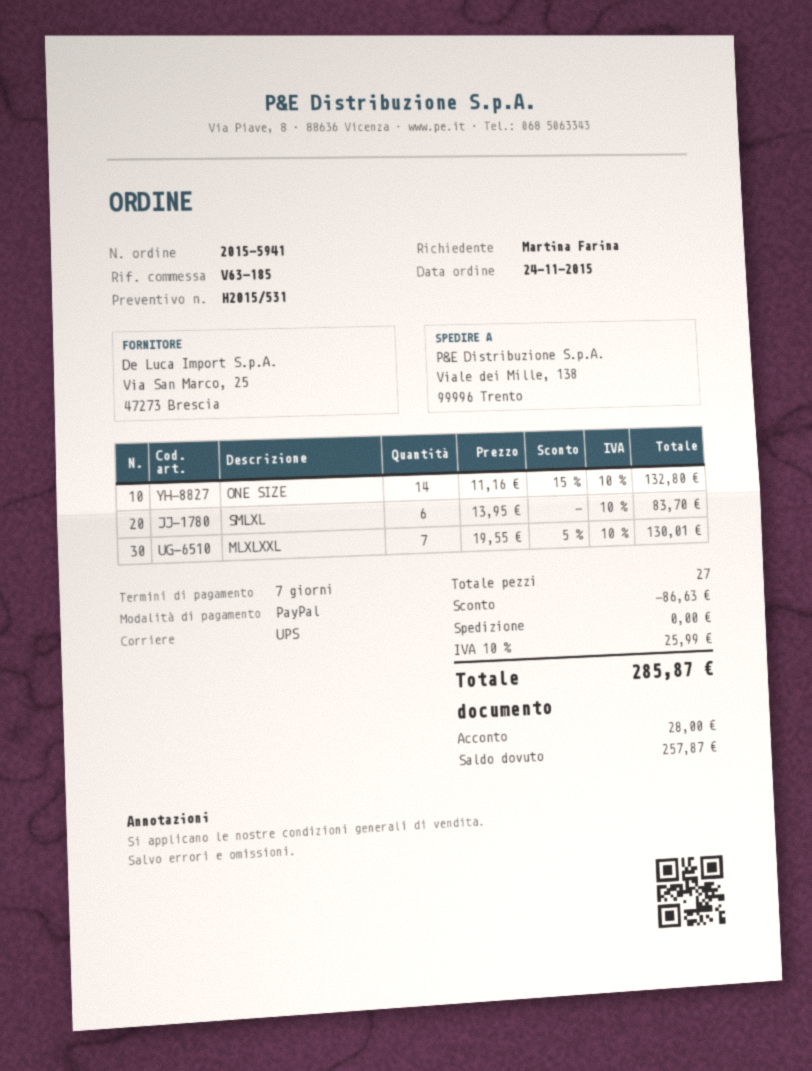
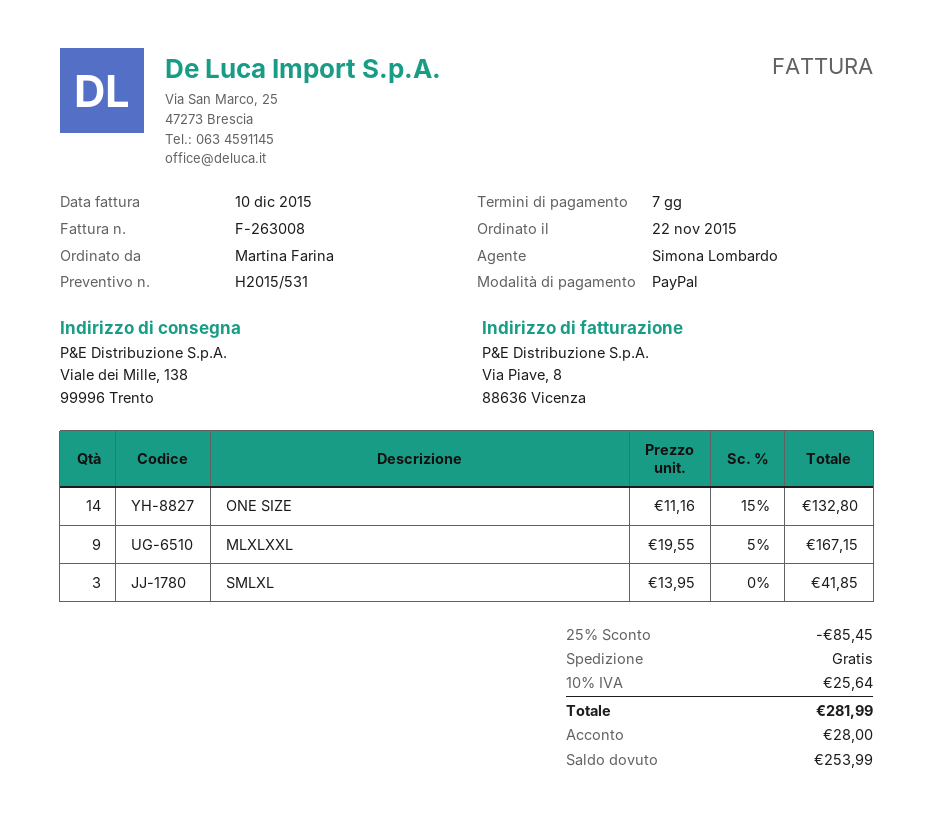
order date: 2015-11-24 -> 2015-11-22
SMLXL: 6 x 13.95 = 83.70 -> 3 x 13.95 = 41.85
MLXLXXL: 7 x 19.55 - 5% = 130.01 -> 9 x 19.55 - 5% = 167.15
discount: 86.63 -> 85.45
tax: 10% = 25.99 -> 10% = 25.64
total: 285.87 -> 281.99
balance: 257.87 -> 253.99

